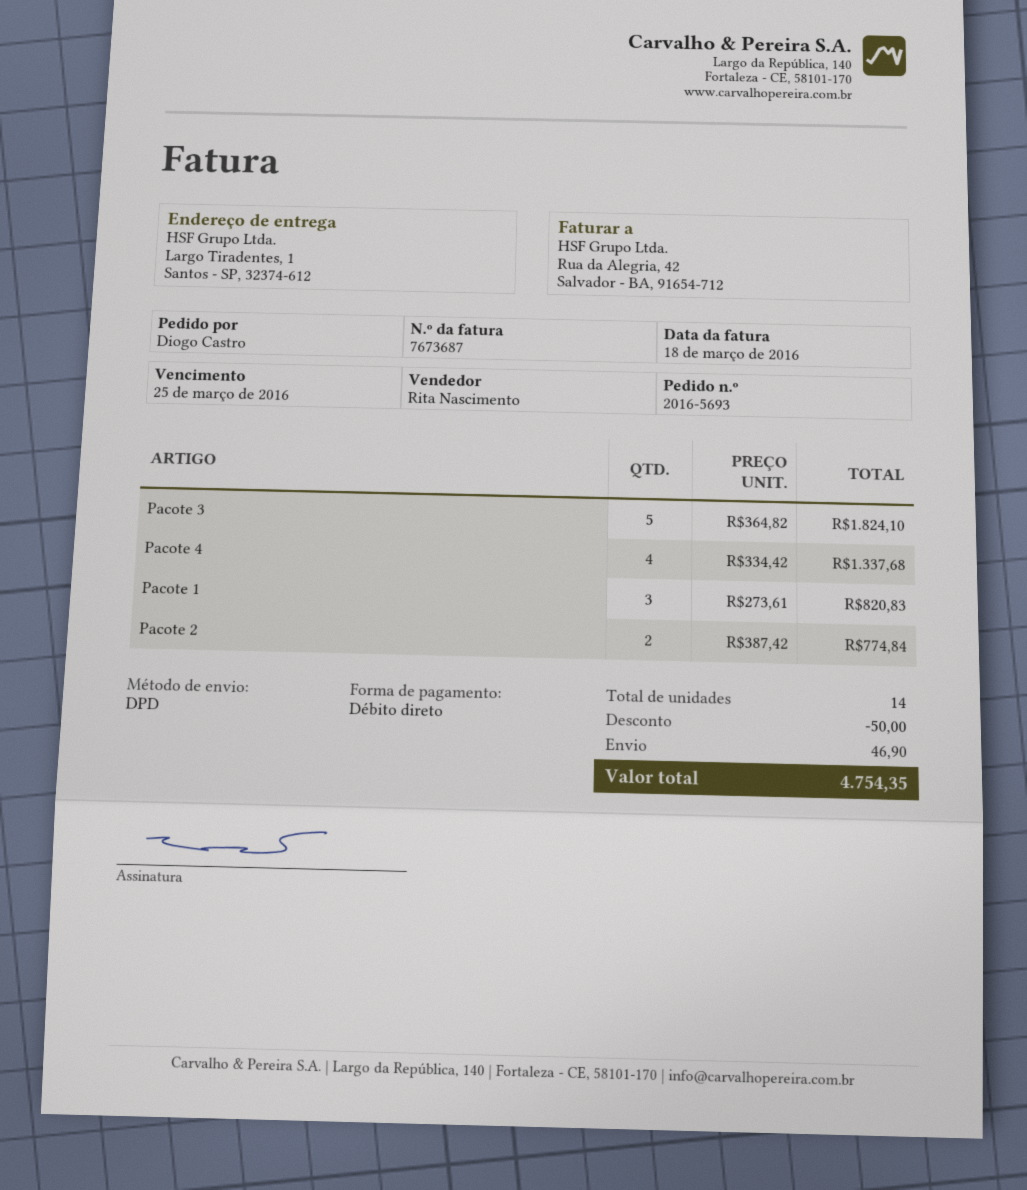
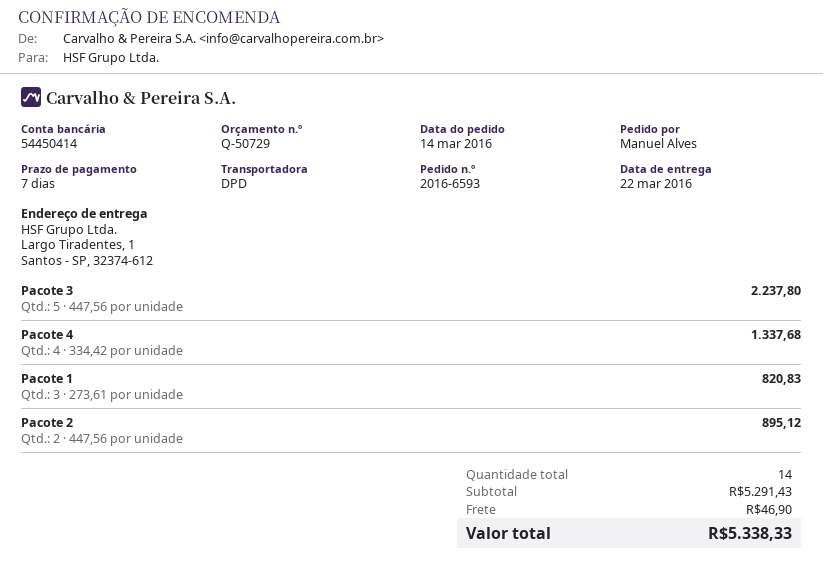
order number: 2016-5693 -> 2016-6593
ordered by: Diogo Castro -> Manuel Alves
Pacote 3: 5 x 364.82 = 1824.10 -> 5 x 447.56 = 2237.80
Pacote 2: 2 x 387.42 = 774.84 -> 2 x 447.56 = 895.12
discount: 50.00 -> none
total: 4754.35 -> 5338.33

